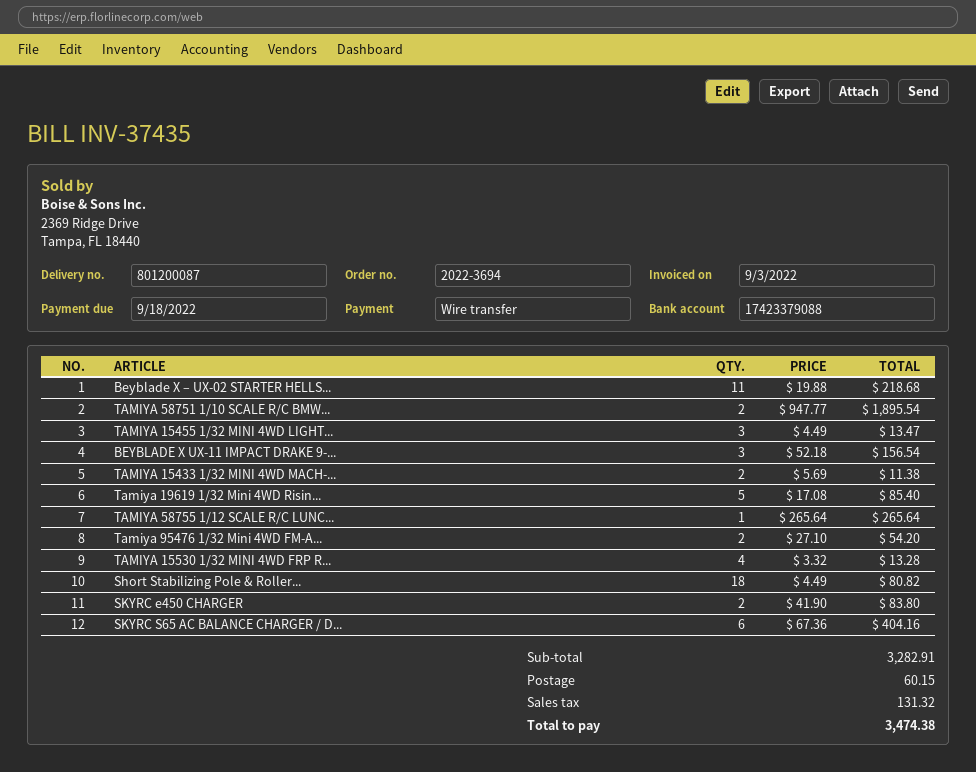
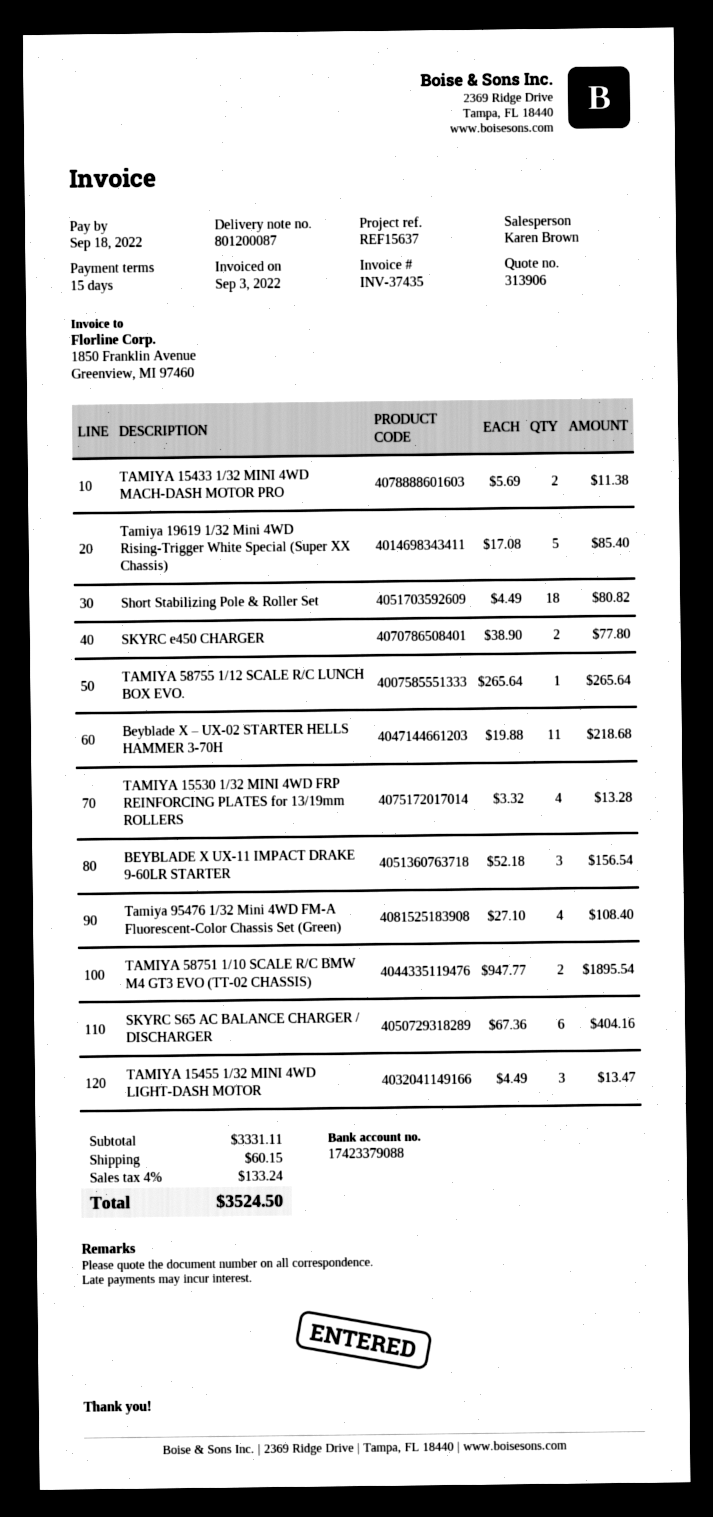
Tamiya 95476 1/32 Mini 4WD FM-A...: 2 x 27.10 = 54.20 -> 4 x 27.10 = 108.40
SKYRC e450 CHARGER: 2 x 41.90 = 83.80 -> 2 x 38.90 = 77.80
subtotal: 3282.91 -> 3331.11
tax: 131.32 -> 133.24
total: 3474.38 -> 3524.50

